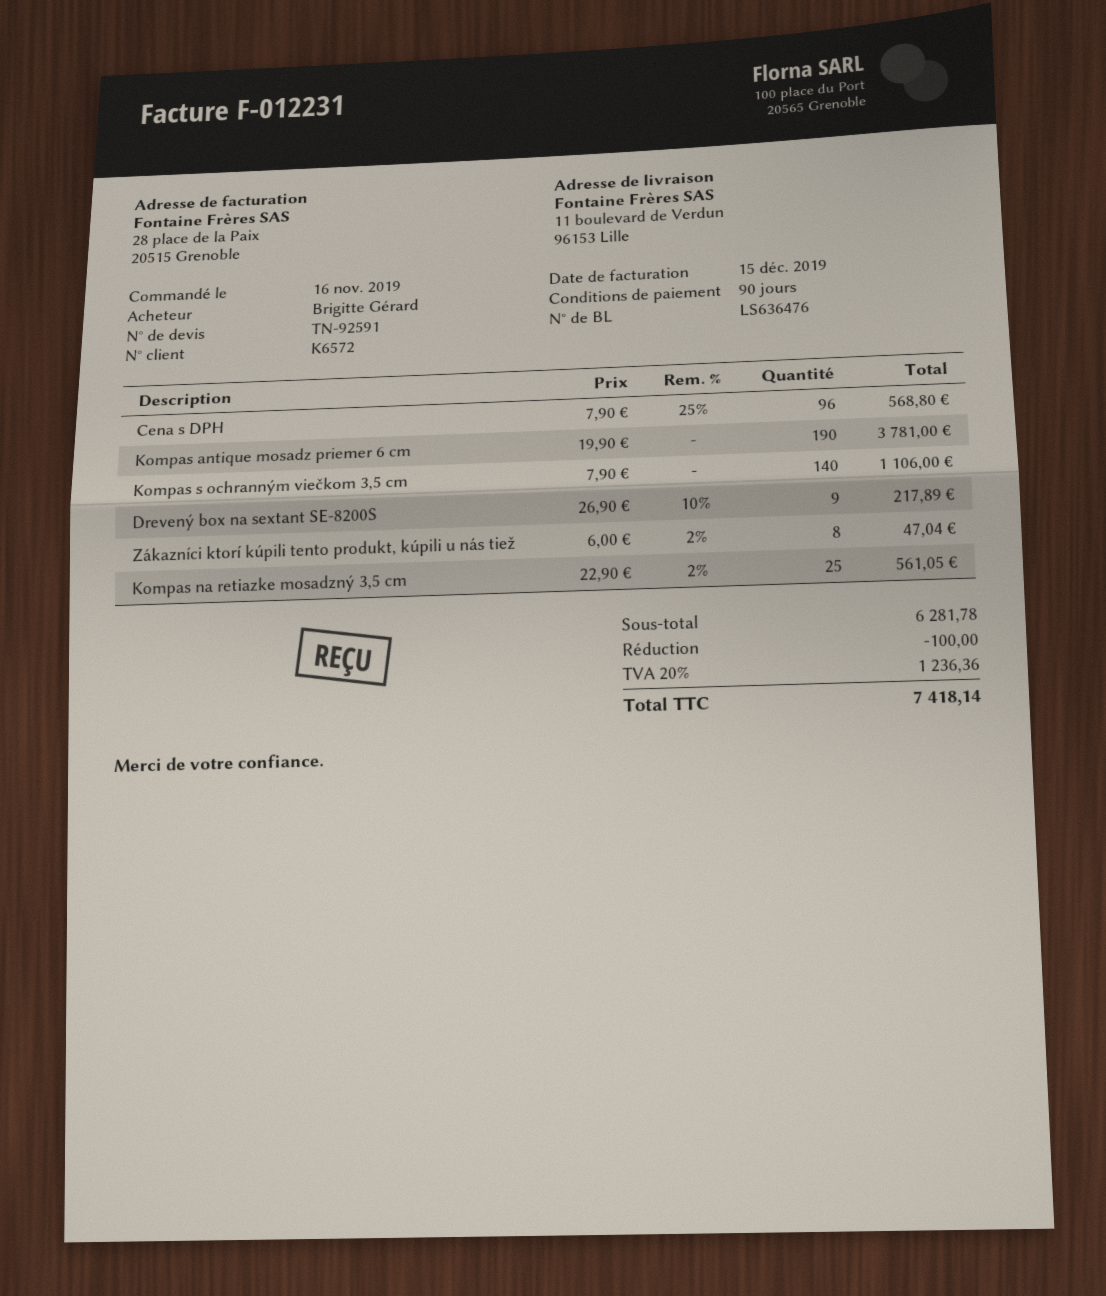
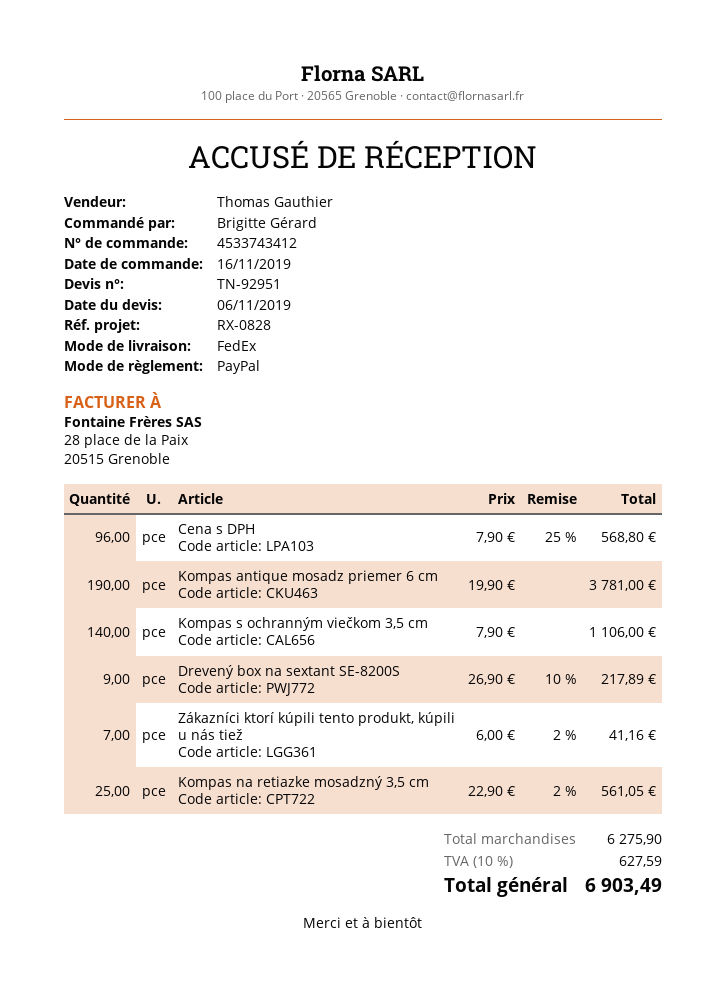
quote number: TN-92591 -> TN-92951
Zákazníci ktorí kúpili tento produkt, kúpili u nás tiež: 8 x 6.00 - 2% = 47.04 -> 7 x 6.00 - 2% = 41.16
subtotal: 6281.78 -> 6275.90
discount: 100.00 -> none
tax: 20% = 1236.36 -> 10% = 627.59
total: 7418.14 -> 6903.49

